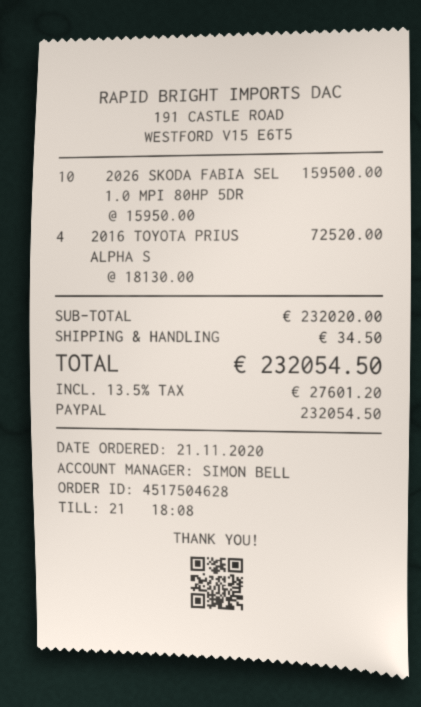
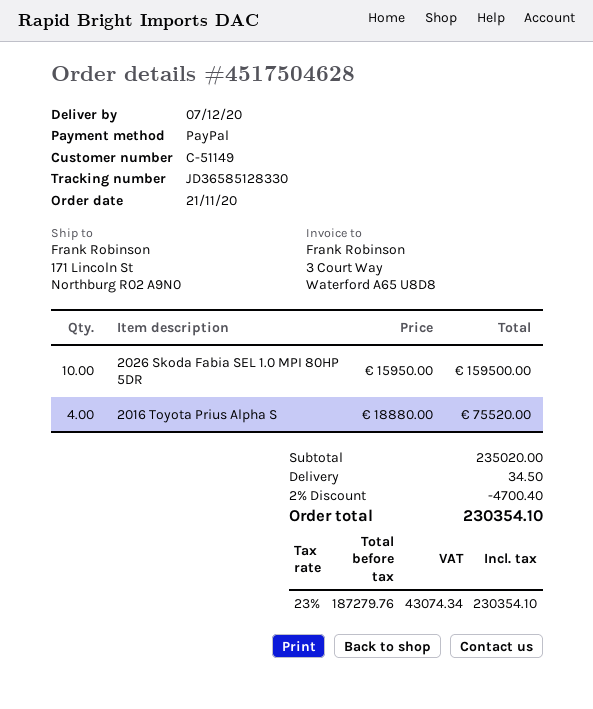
2016 TOYOTA PRIUS ALPHA S: 4 x 18130.00 = 72520.00 -> 4 x 18880.00 = 75520.00
subtotal: 232020.00 -> 235020.00
discount: none -> 2% = 4700.40
tax: 13.5% = 27601.20 -> 23% = 43074.34
total: 232054.50 -> 230354.10

